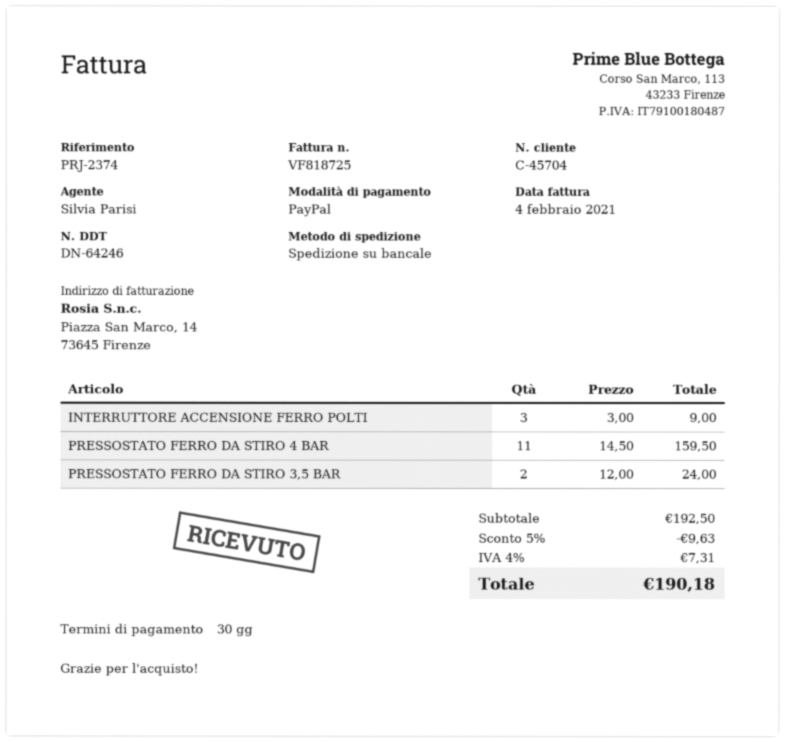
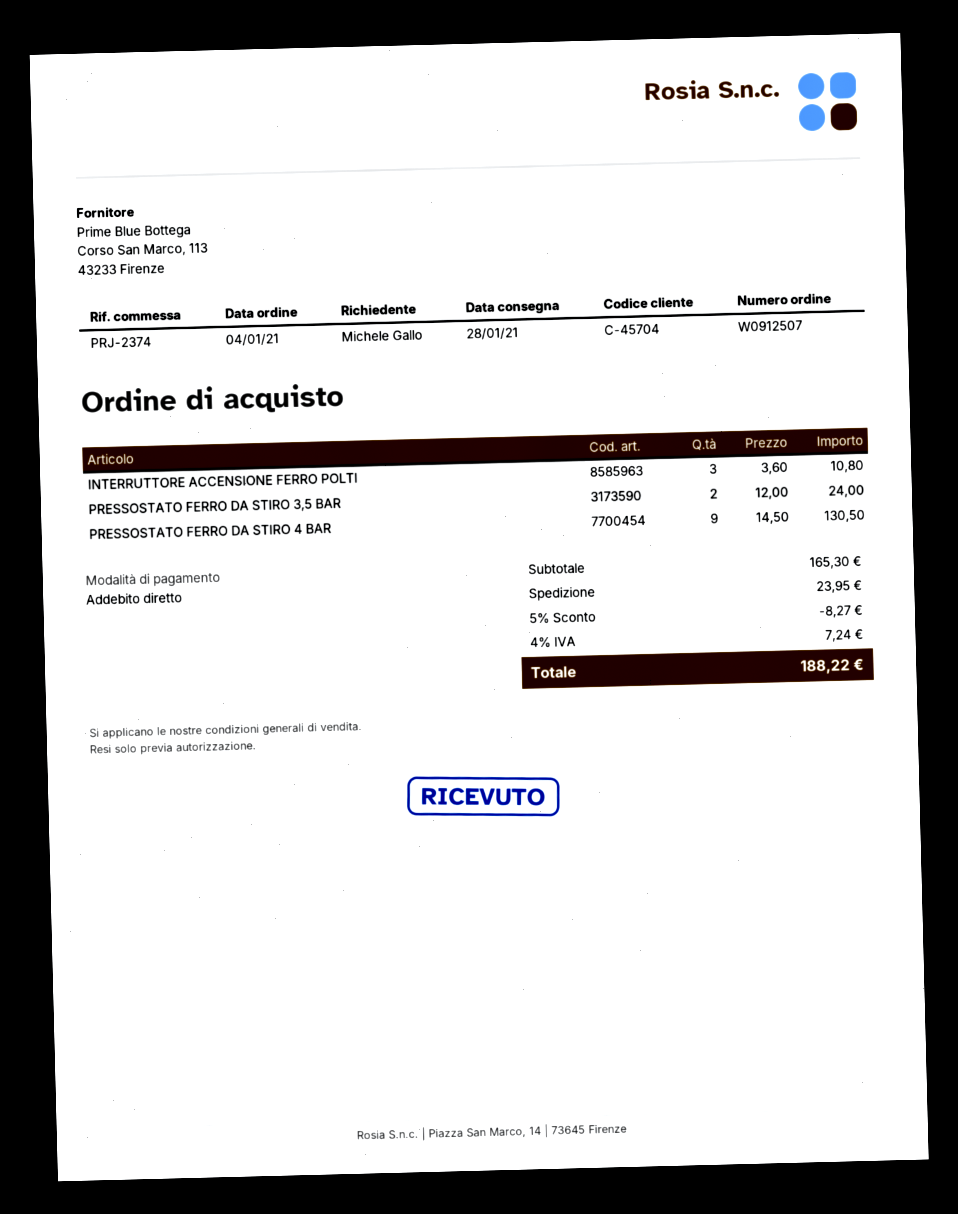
payment method: PayPal -> direct debit
INTERRUTTORE ACCENSIONE FERRO POLTI: 3 x 3.00 = 9.00 -> 3 x 3.60 = 10.80
PRESSOSTATO FERRO DA STIRO 4 BAR: 11 x 14.50 = 159.50 -> 9 x 14.50 = 130.50
subtotal: 192.50 -> 165.30
discount: 5% = 9.63 -> 5% = 8.27
shipping: none -> 23.95
tax: 4% = 7.31 -> 4% = 7.24
total: 190.18 -> 188.22

